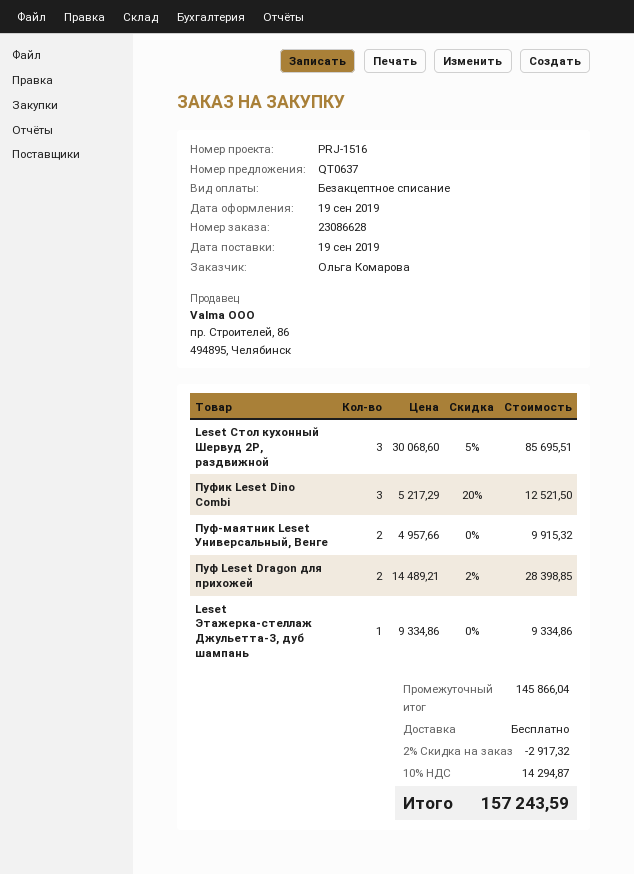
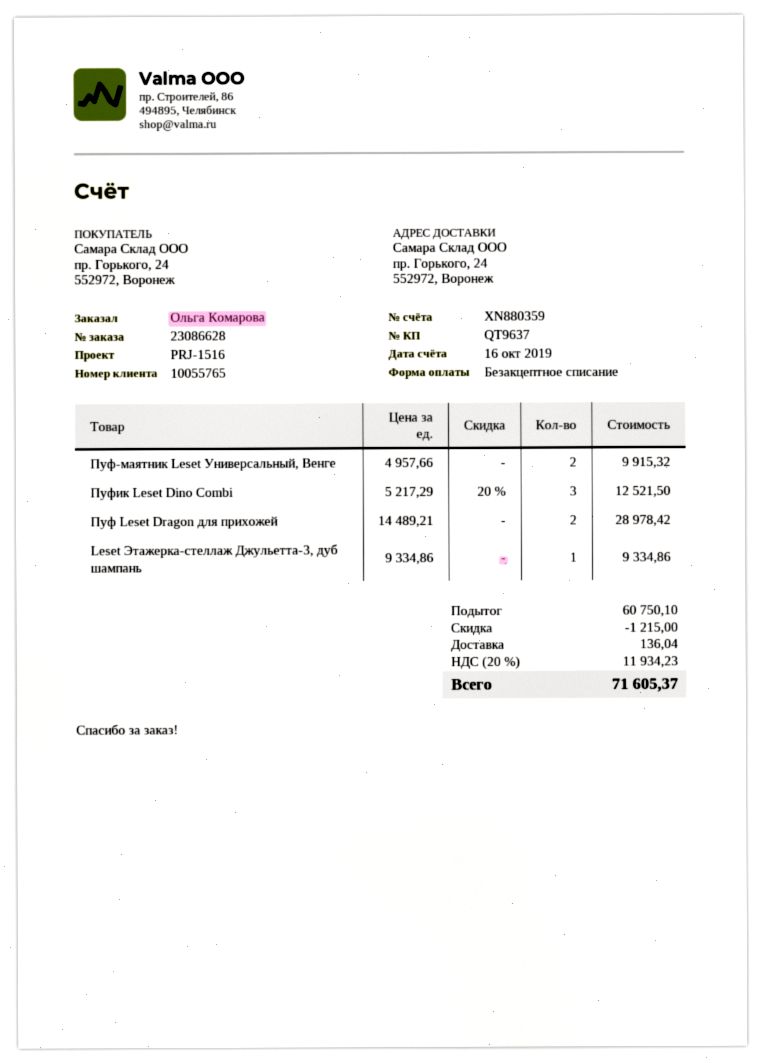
quote number: QT0637 -> QT9637
Leset Стол кухонный Шервуд 2Р, раздвижной: 3 x 30068.60 - 5% = 85695.51 -> none
Пуф Leset Dragon для прихожей: 2 x 14489.21 - 2% = 28398.85 -> 2 x 14489.21 = 28978.42
subtotal: 145866.04 -> 60750.10
discount: 2917.32 -> 1215.00
shipping: 0.00 -> 136.04
tax: 10% = 14294.87 -> 20% = 11934.23
total: 157243.59 -> 71605.37

